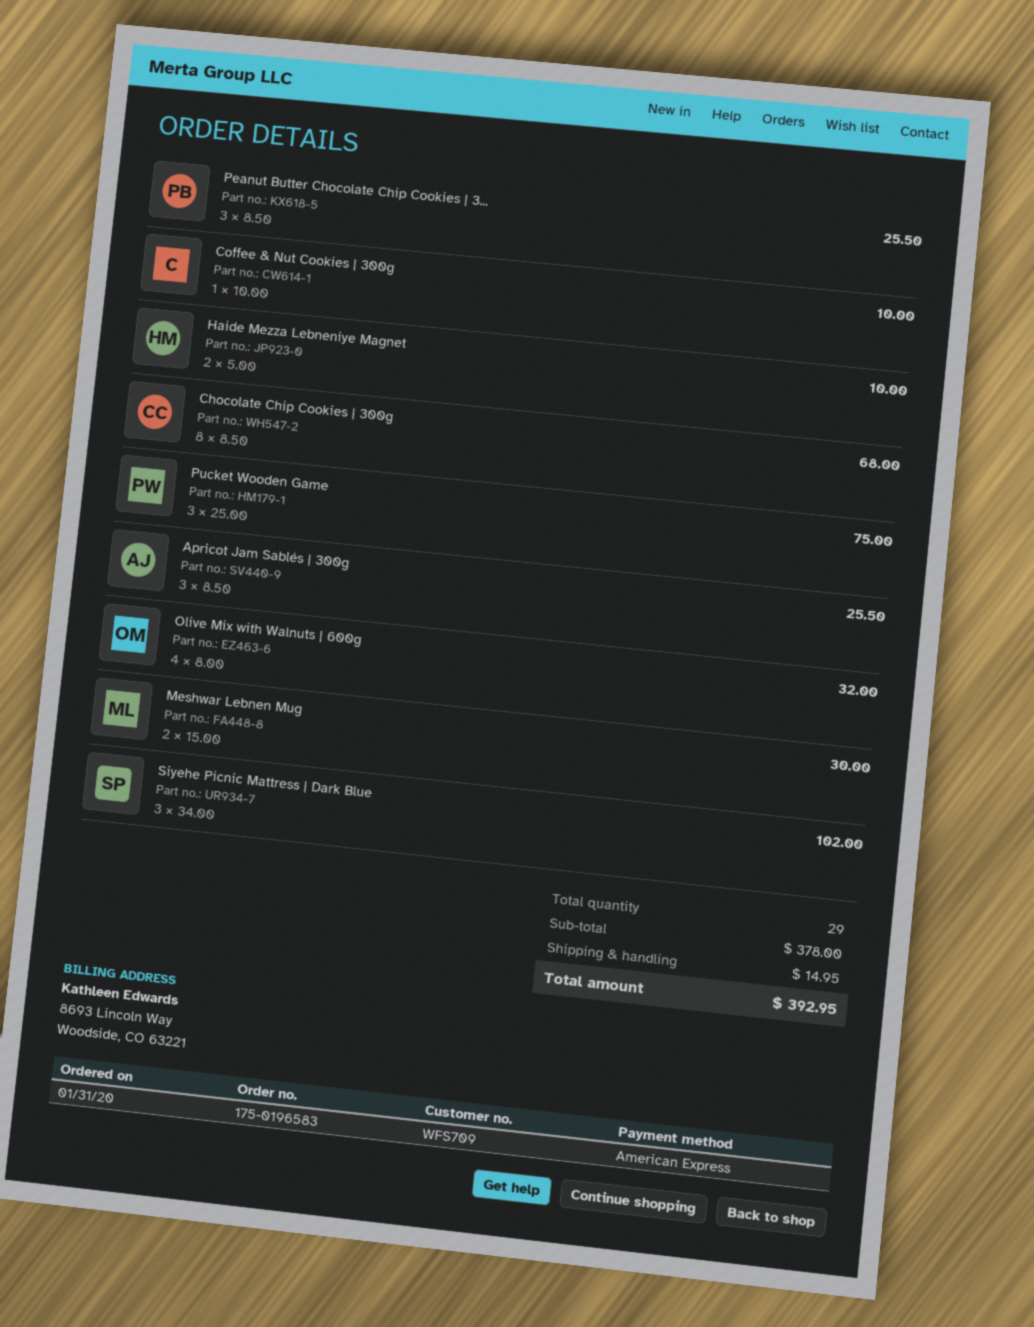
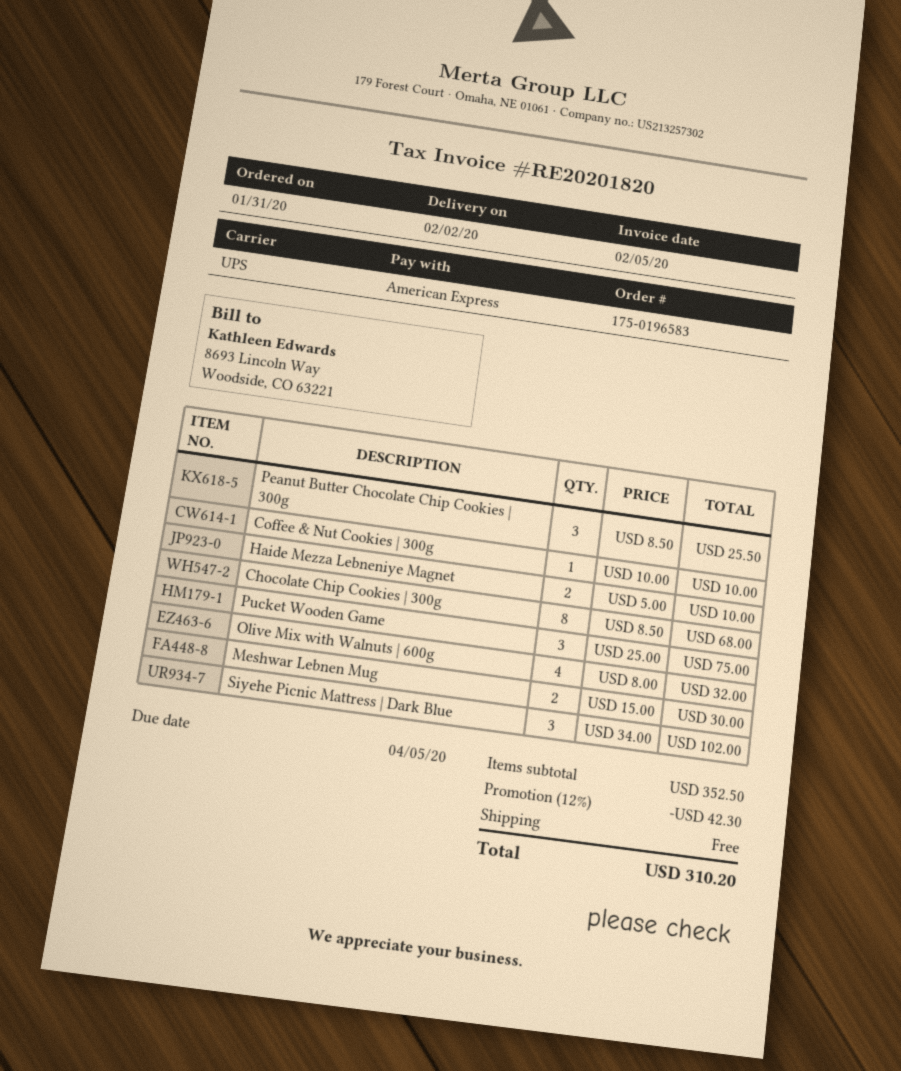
Apricot Jam Sablés | 300g: 3 x 8.50 = 25.50 -> none
subtotal: 378.00 -> 352.50
discount: none -> 12% = 42.30
shipping: 14.95 -> 0.00
total: 392.95 -> 310.20

